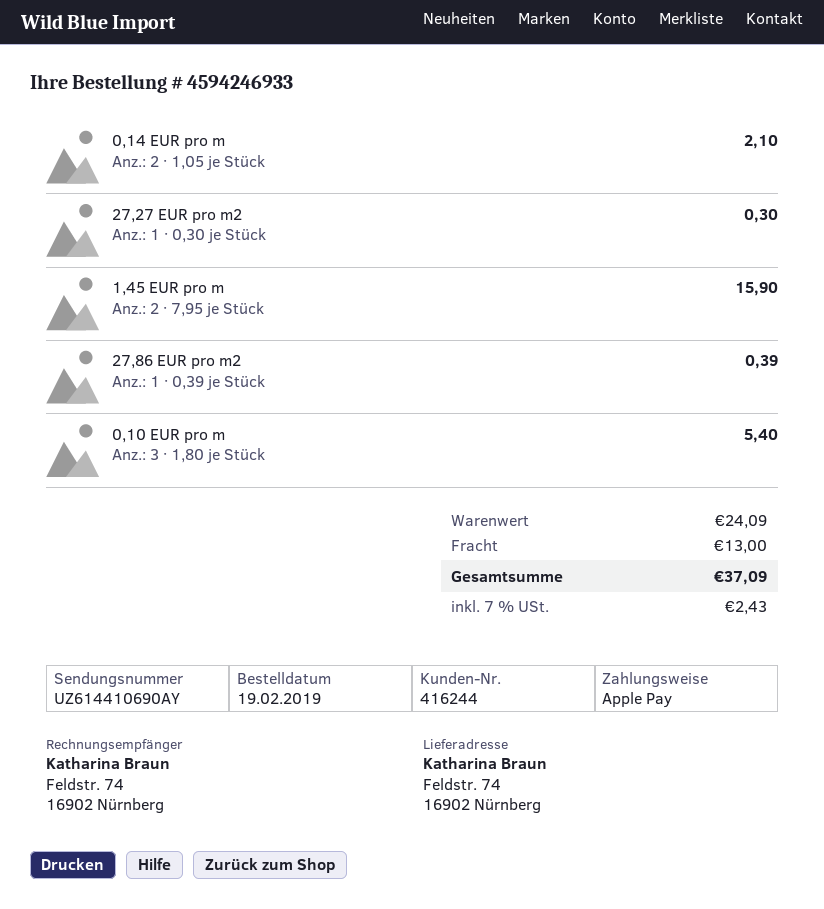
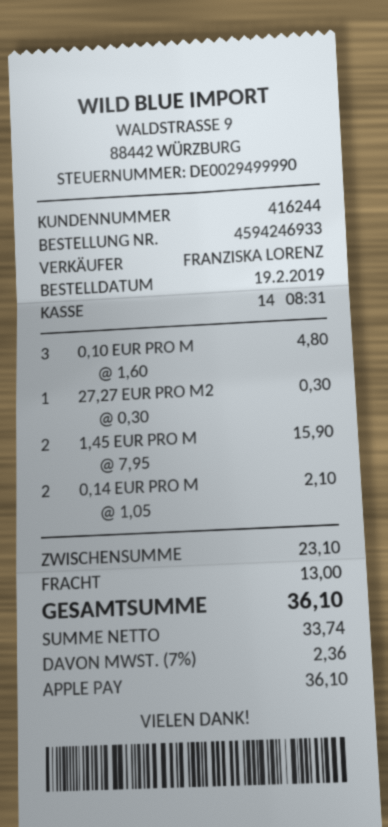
27,86 EUR pro m2: 1 x 0.39 = 0.39 -> none
0,10 EUR pro m: 3 x 1.80 = 5.40 -> 3 x 1.60 = 4.80
subtotal: 24.09 -> 23.10
tax: 7% = 2.43 -> 7% = 2.36
total: 37.09 -> 36.10

